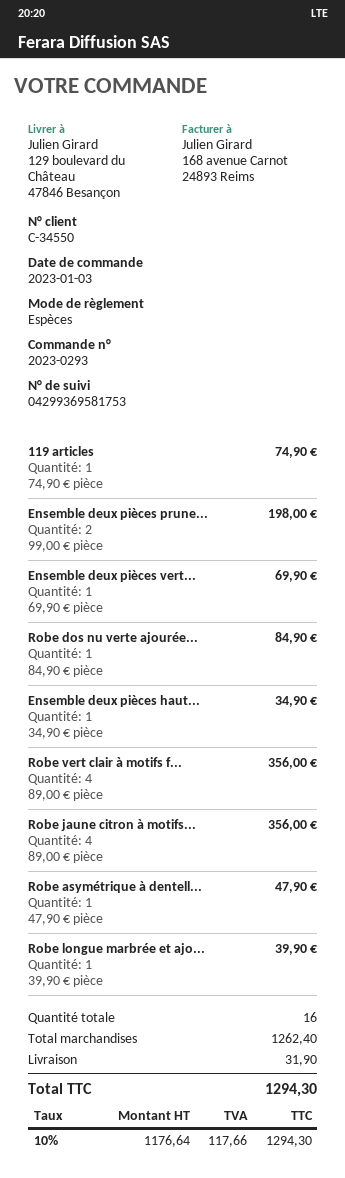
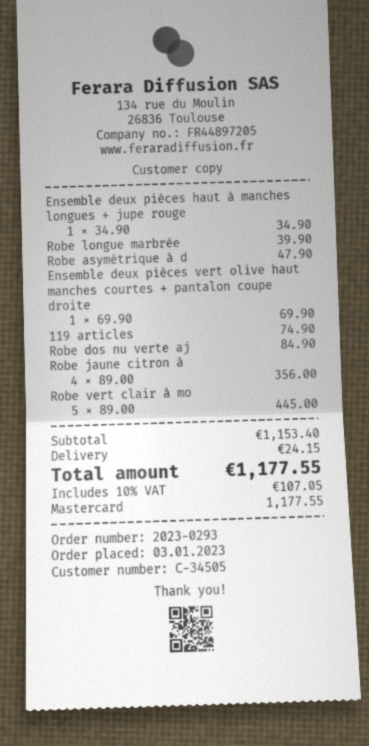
customer number: C-34550 -> C-34505
payment method: cash -> Mastercard
Ensemble deux pièces prune...: 2 x 99.00 = 198.00 -> none
Robe vert clair à motifs f...: 4 x 89.00 = 356.00 -> 5 x 89.00 = 445.00
subtotal: 1262.40 -> 1153.40
shipping: 31.90 -> 24.15
tax: 10% = 117.66 -> 10% = 107.05
total: 1294.30 -> 1177.55

